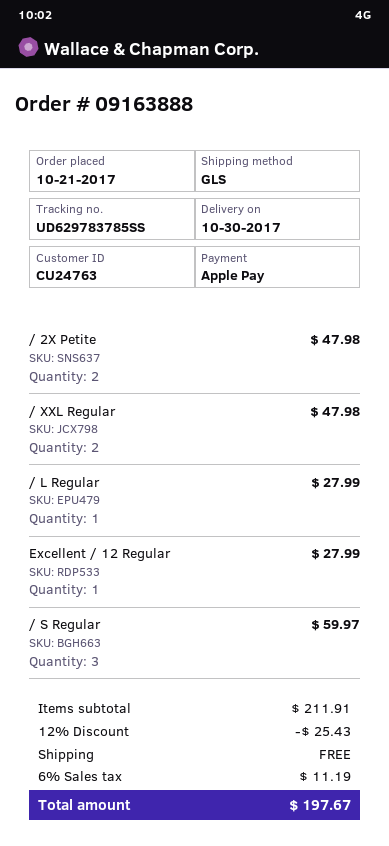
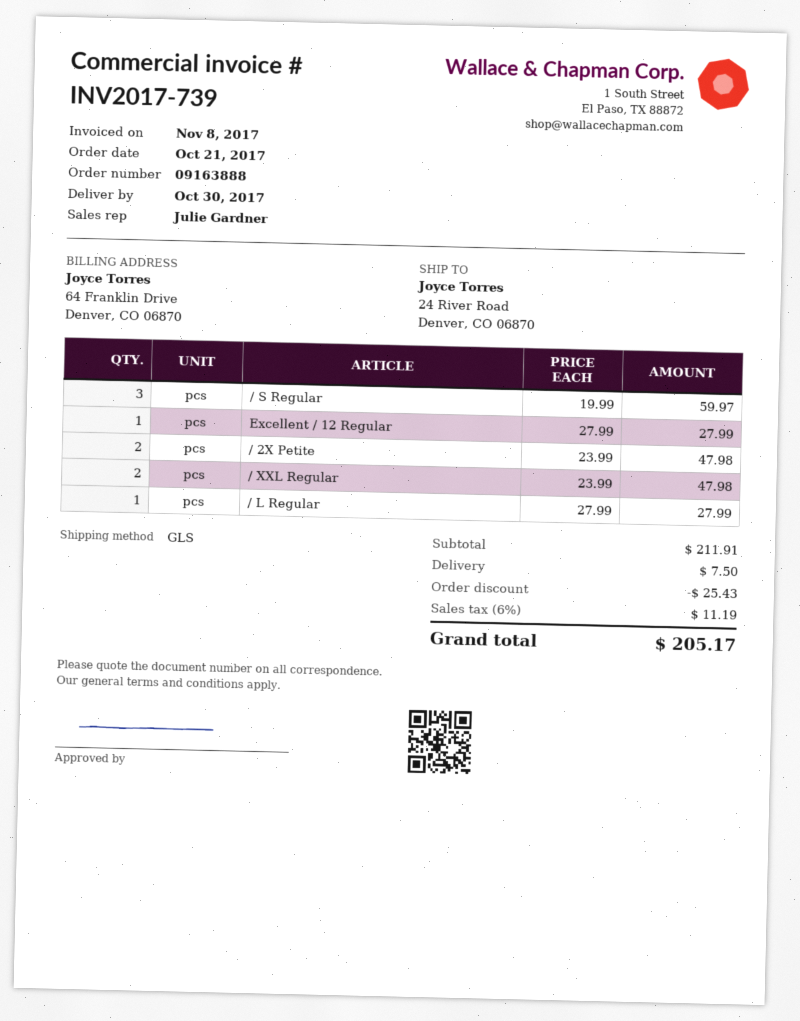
shipping: 0.00 -> 7.50
total: 197.67 -> 205.17

